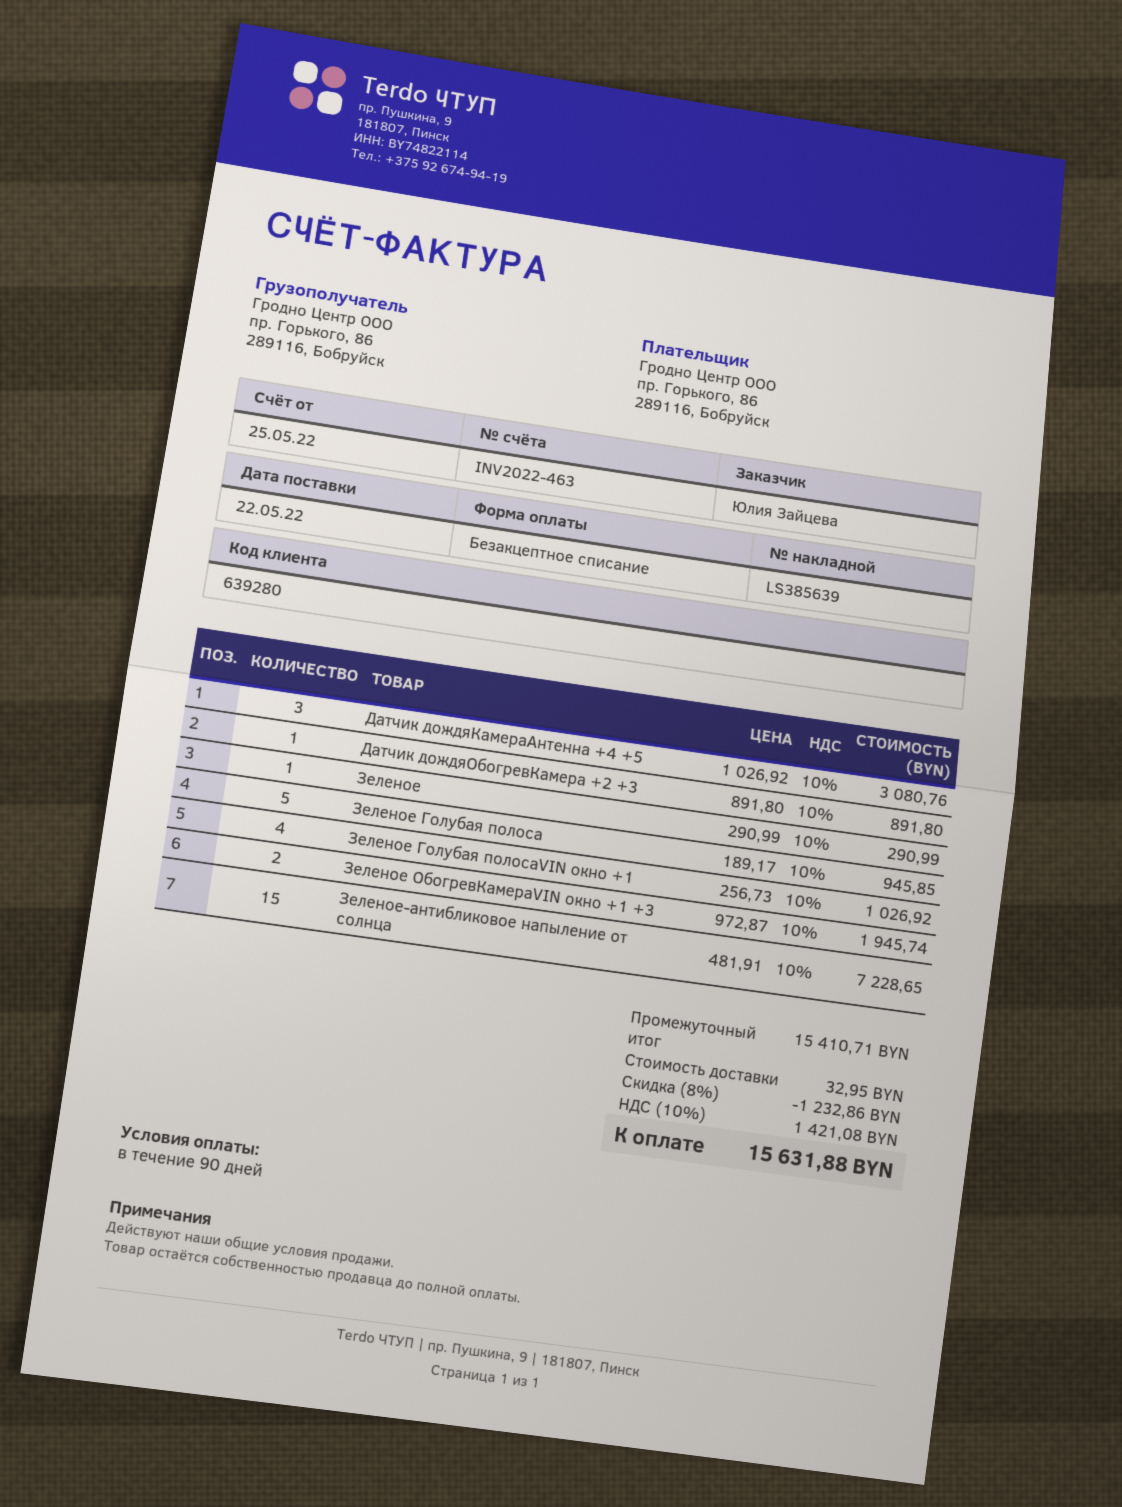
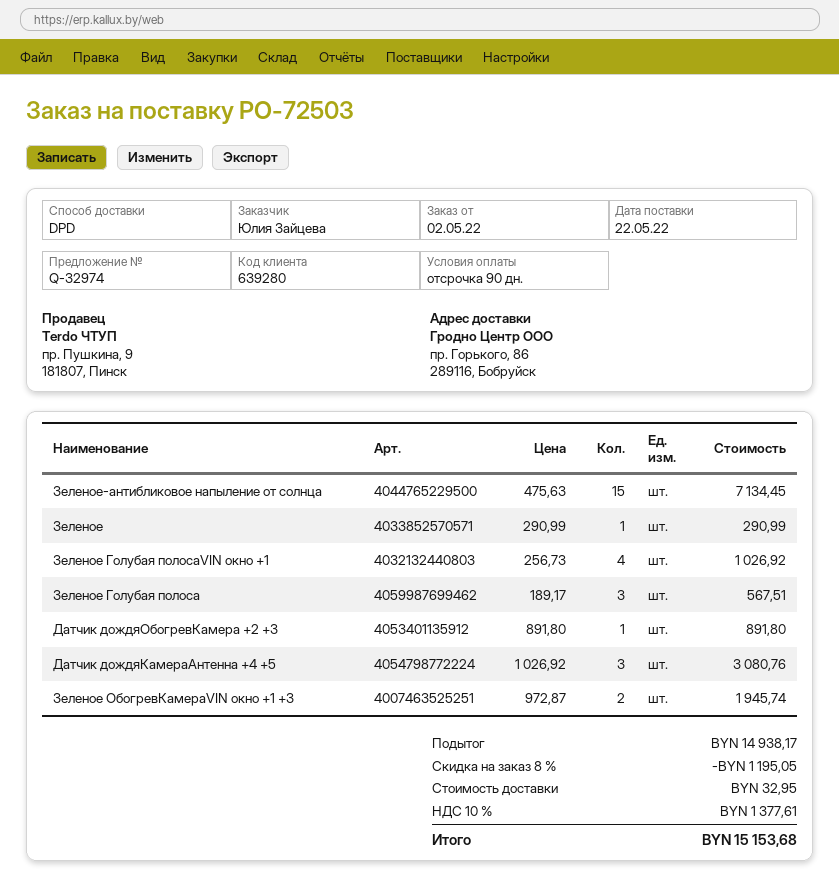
Зеленое Голубая полоса: 5 x 189.17 = 945.85 -> 3 x 189.17 = 567.51
Зеленое-антибликовое напыление от солнца: 15 x 481.91 = 7228.65 -> 15 x 475.63 = 7134.45
subtotal: 15410.71 -> 14938.17
discount: 8% = 1232.86 -> 8% = 1195.05
tax: 10% = 1421.08 -> 10% = 1377.61
total: 15631.88 -> 15153.68

